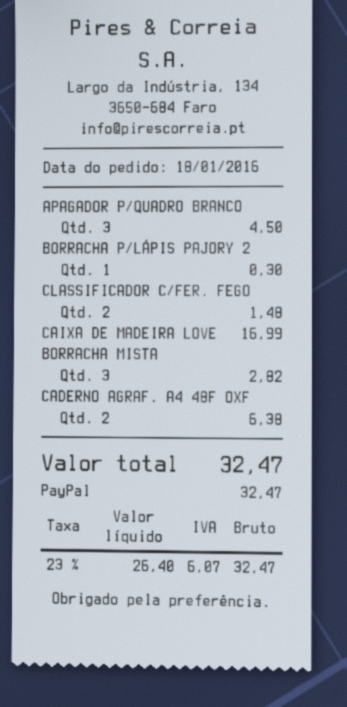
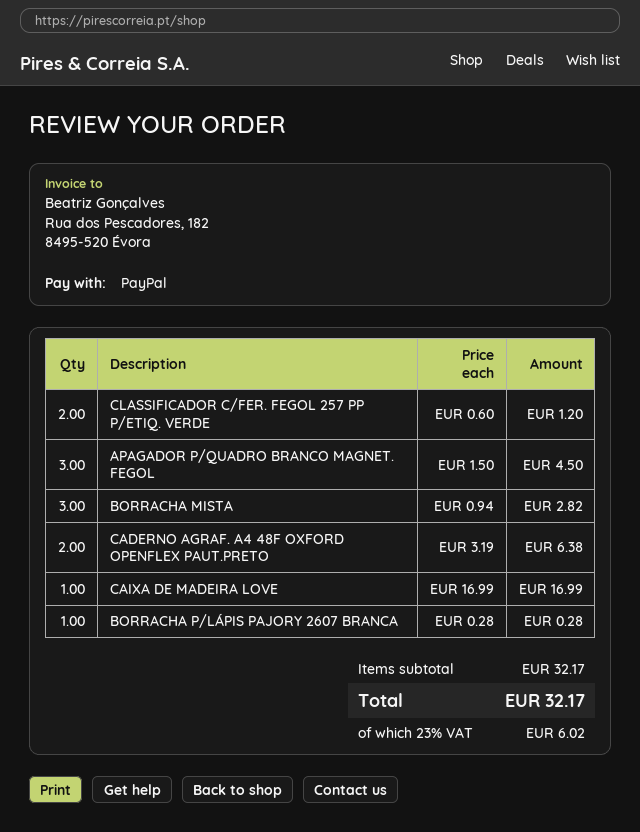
BORRACHA P/LÁPIS PAJORY 2: 1 for 0.30 -> 1 for 0.28
CLASSIFICADOR C/FER. FEGO: 2 for 1.48 -> 2 for 1.20
tax: 23% = 6.07 -> 23% = 6.02
total: 32.47 -> 32.17

